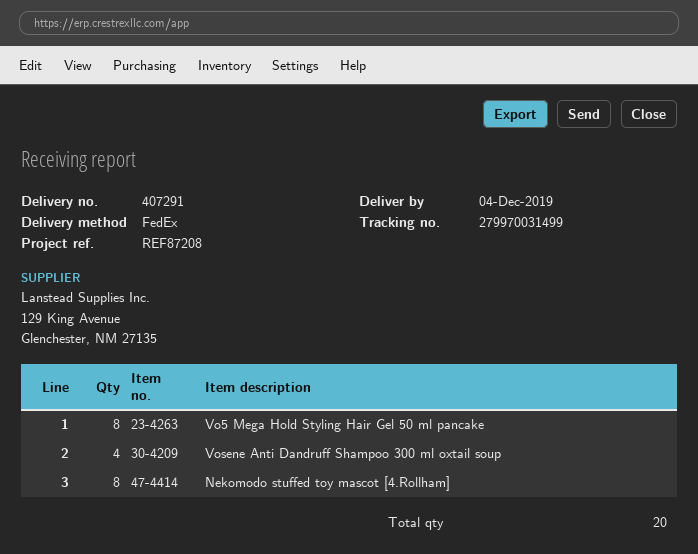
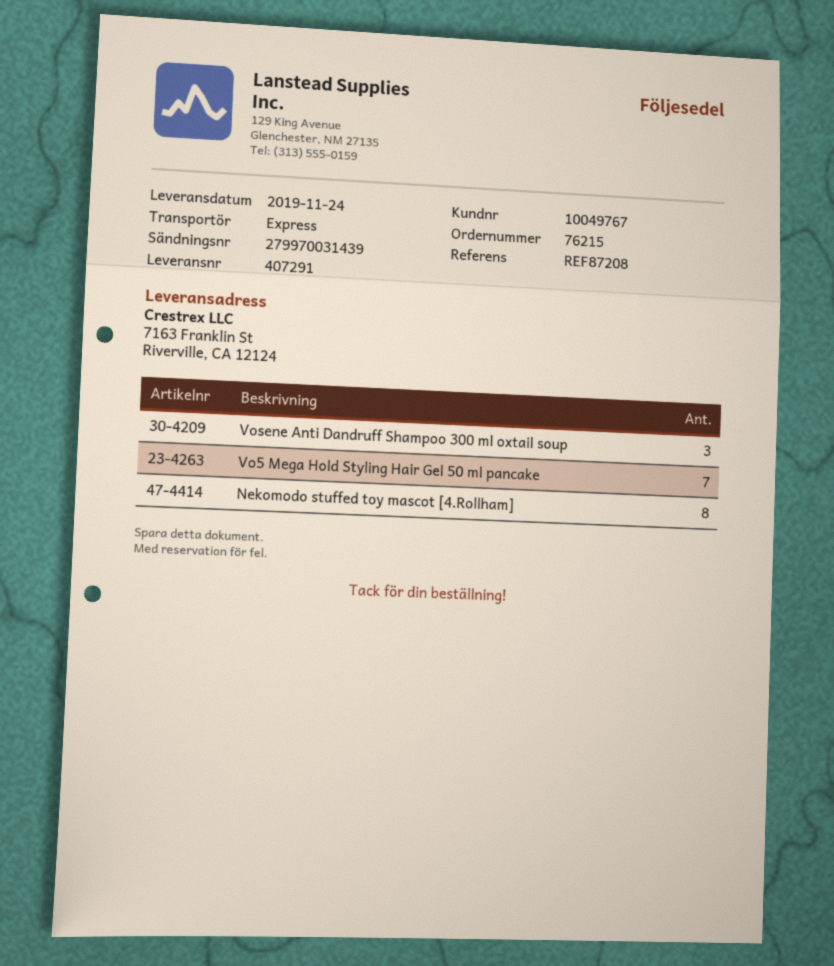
delivery date: 2019-12-04 -> 2019-11-24
shipping method: FedEx -> express
tracking number: 279970031499 -> 279970031439
Vo5 Mega Hold Styling Hair Gel 50 ml pancake: 8 -> 7
Vosene Anti Dandruff Shampoo 300 ml oxtail soup: 4 -> 3

